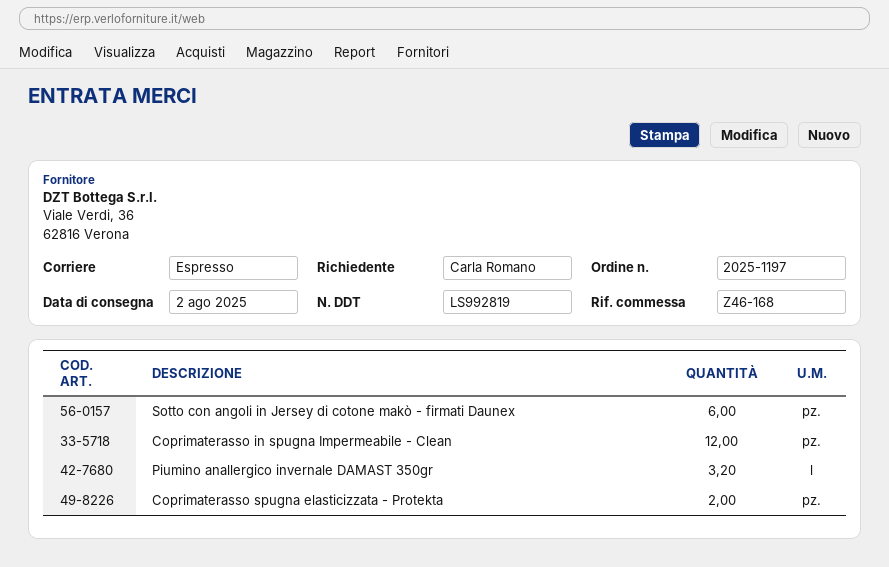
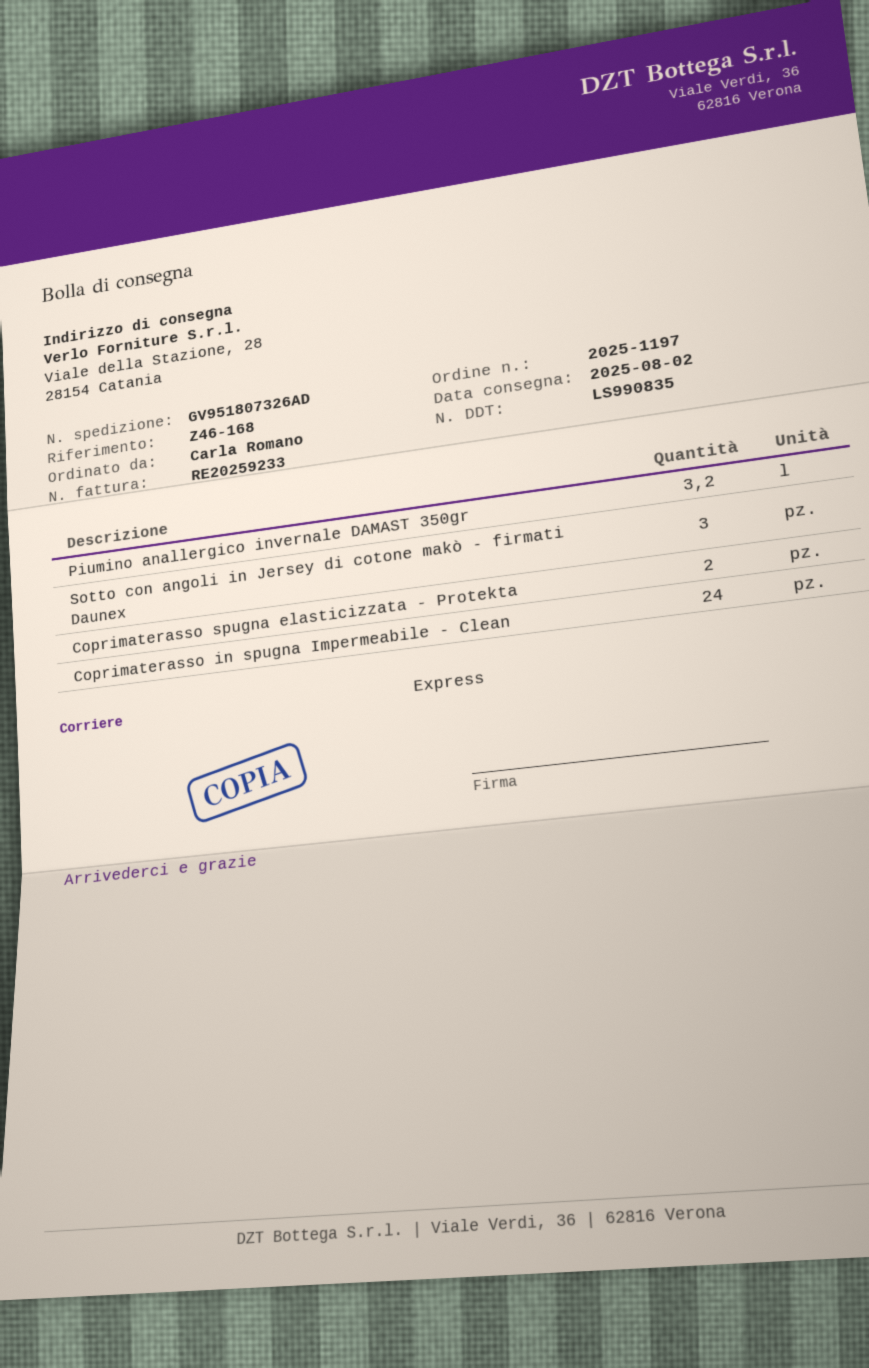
delivery note number: LS992819 -> LS990835
Sotto con angoli in Jersey di cotone makò - firmati Daunex: 6 -> 3
Coprimaterasso in spugna Impermeabile - Clean: 12 -> 24

